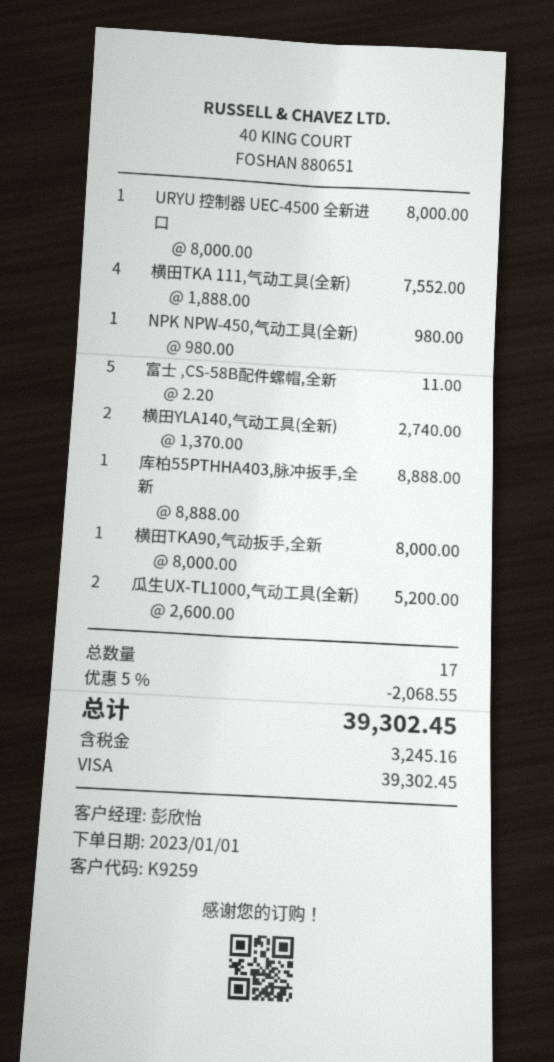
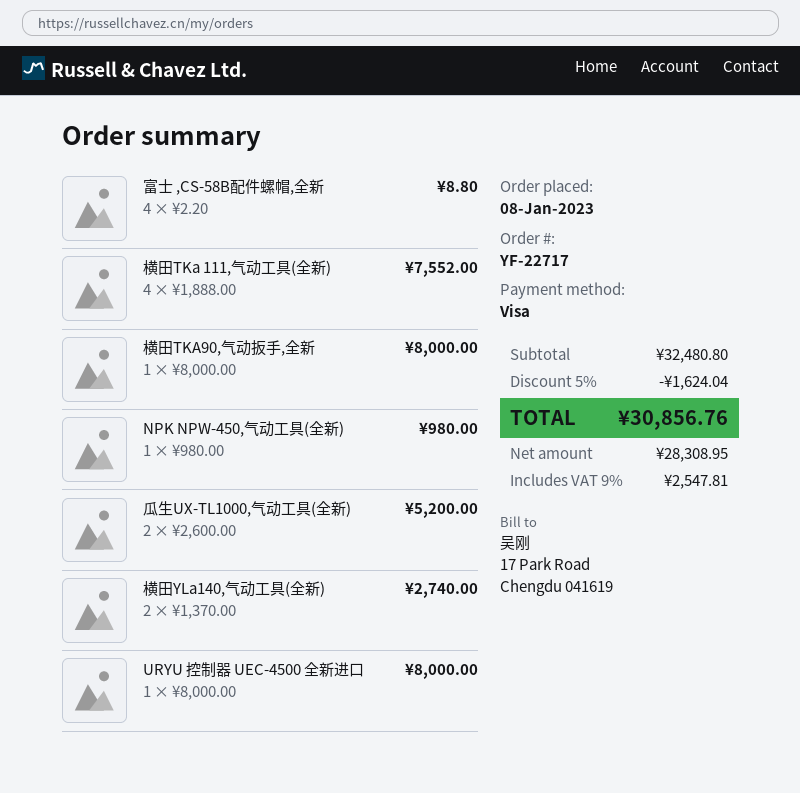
order date: 2023-01-01 -> 2023-01-08
富士 ,CS-58B配件螺帽,全新: 5 x 2.20 = 11.00 -> 4 x 2.20 = 8.80
库柏55PTHHA403,脉冲扳手,全新: 1 x 8888.00 = 8888.00 -> none
discount: 5% = 2068.55 -> 5% = 1624.04
tax: 3245.16 -> 2547.81
total: 39302.45 -> 30856.76

